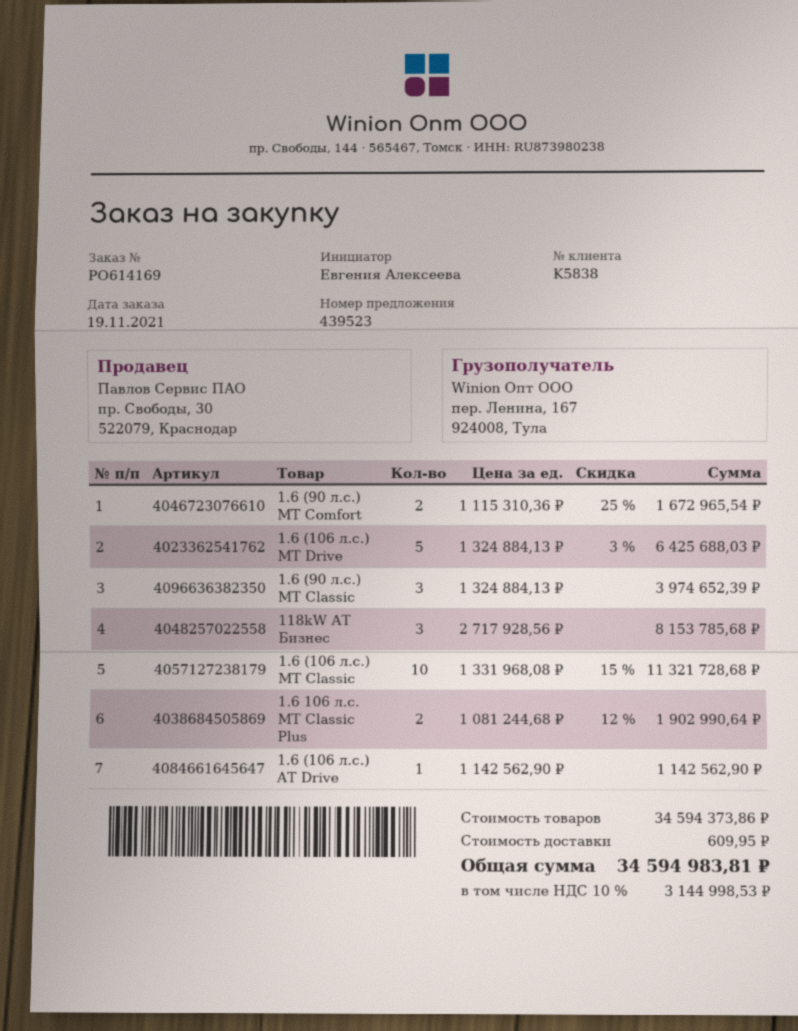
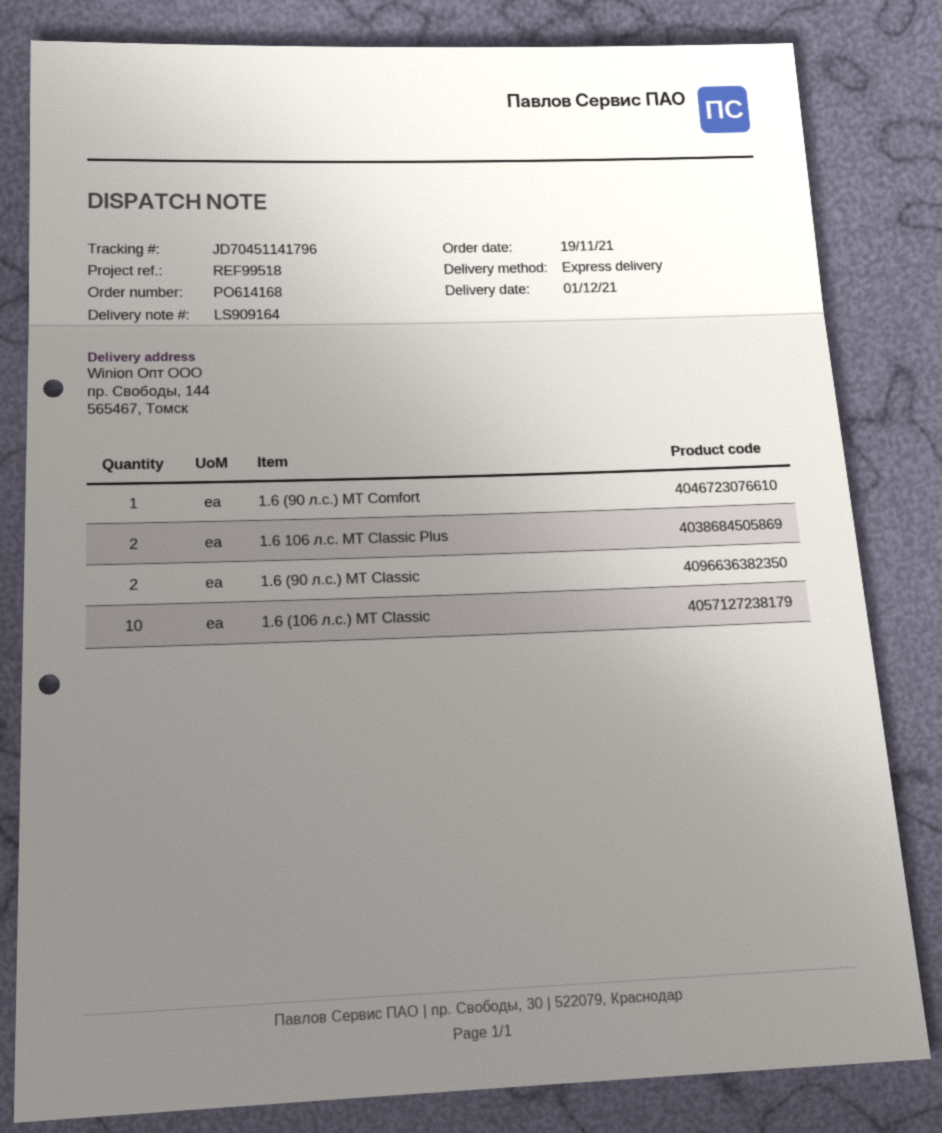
order number: PO614169 -> PO614168
ship to: пер. Ленина, 167, 924008, Тула -> пр. Свободы, 144, 565467, Томск
1.6 (90 л.с.) MT Comfort: 2 -> 1
1.6 (106 л.с.) MT Drive: 5 -> none
1.6 (90 л.с.) MT Classic: 3 -> 2
118kW AT Бизнес: 3 -> none
1.6 (106 л.с.) AT Drive: 1 -> none

